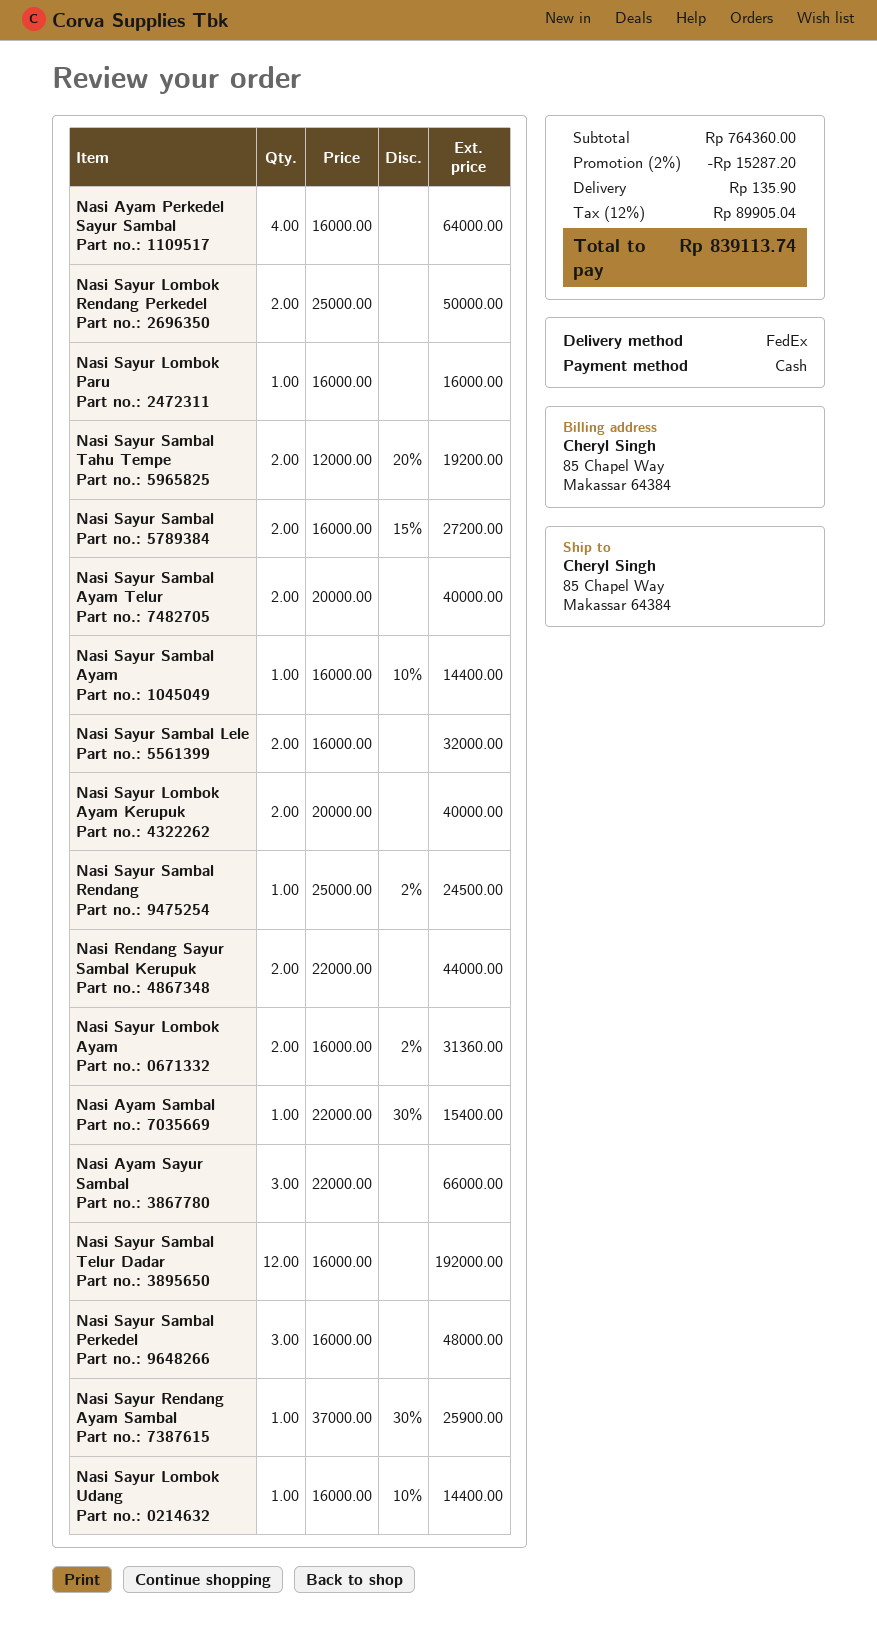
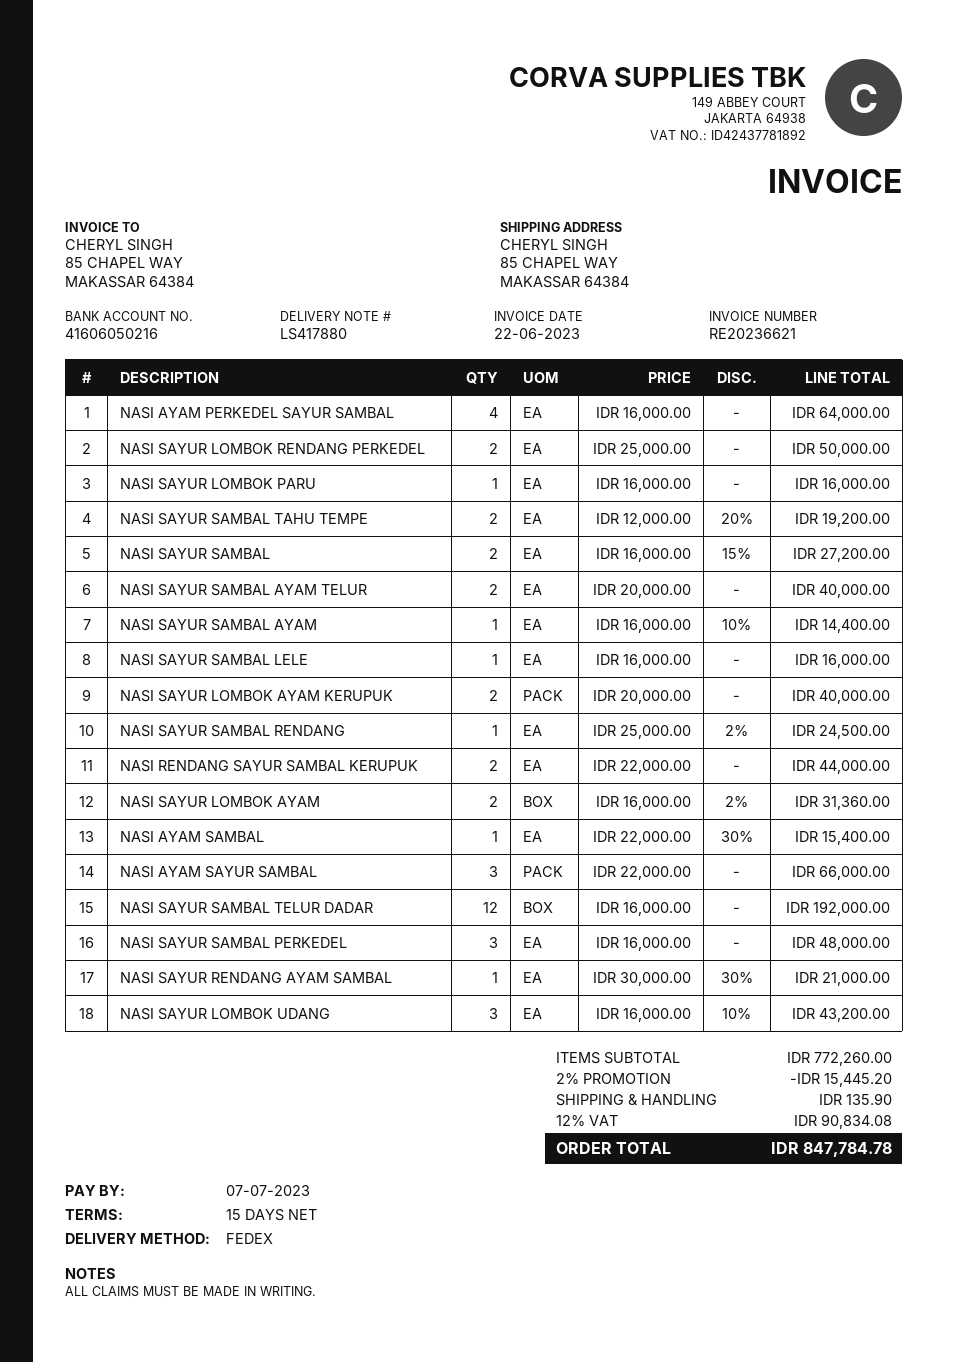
Nasi Sayur Sambal Lele: 2 x 16000.00 = 32000.00 -> 1 x 16000.00 = 16000.00
Nasi Sayur Rendang Ayam Sambal: 1 x 37000.00 - 30% = 25900.00 -> 1 x 30000.00 - 30% = 21000.00
Nasi Sayur Lombok Udang: 1 x 16000.00 - 10% = 14400.00 -> 3 x 16000.00 - 10% = 43200.00
subtotal: 764360.00 -> 772260.00
discount: 2% = 15287.20 -> 2% = 15445.20
tax: 12% = 89905.04 -> 12% = 90834.08
total: 839113.74 -> 847784.78

